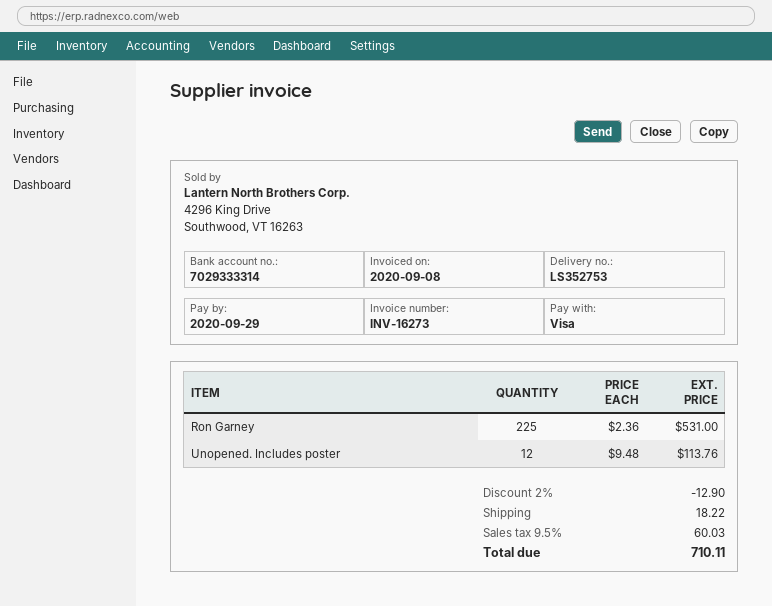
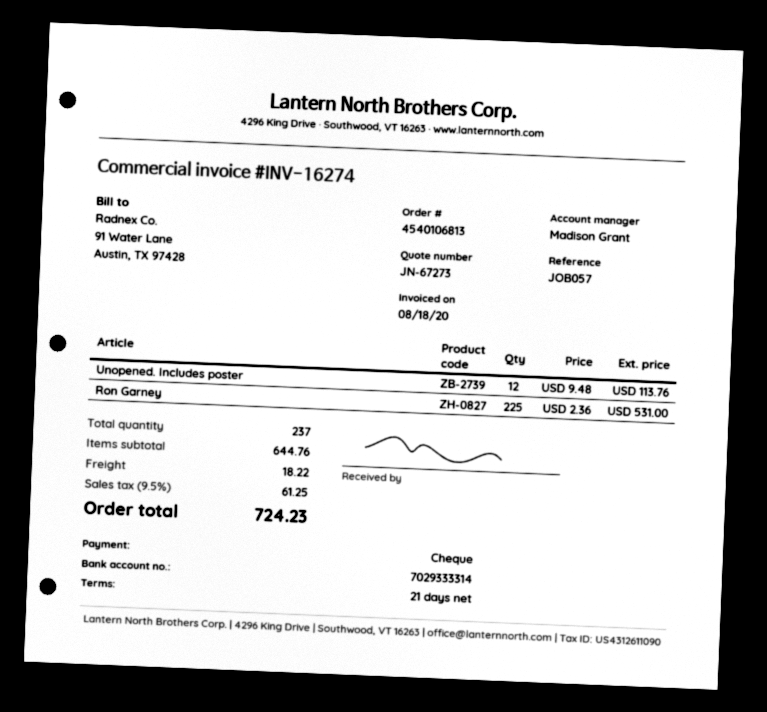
invoice number: INV-16273 -> INV-16274
invoice date: 2020-09-08 -> 2020-08-18
payment method: Visa -> cheque
discount: 2% = 12.90 -> none
tax: 9.5% = 60.03 -> 9.5% = 61.25
total: 710.11 -> 724.23

